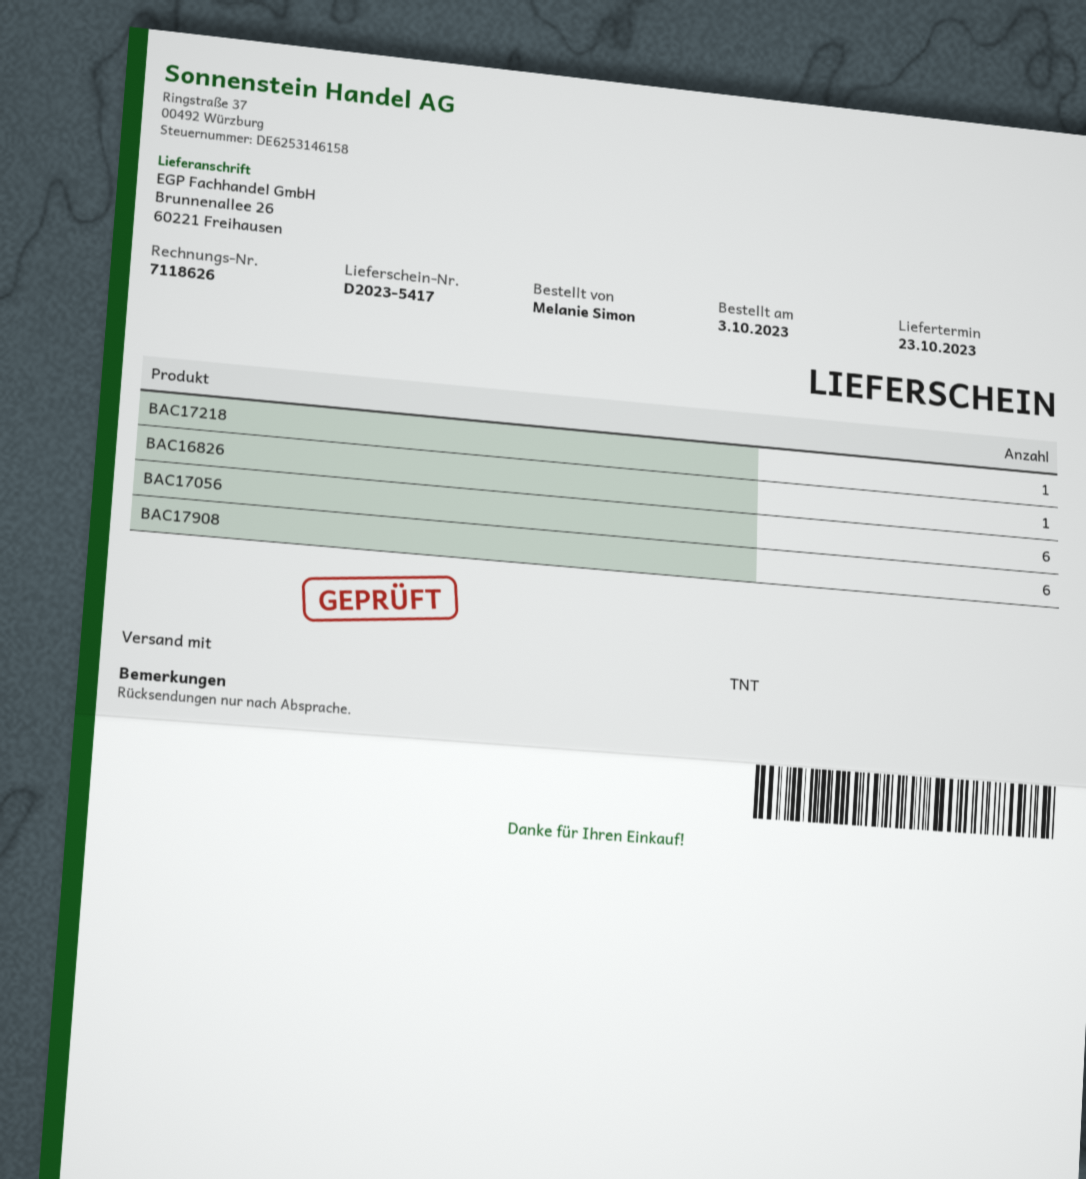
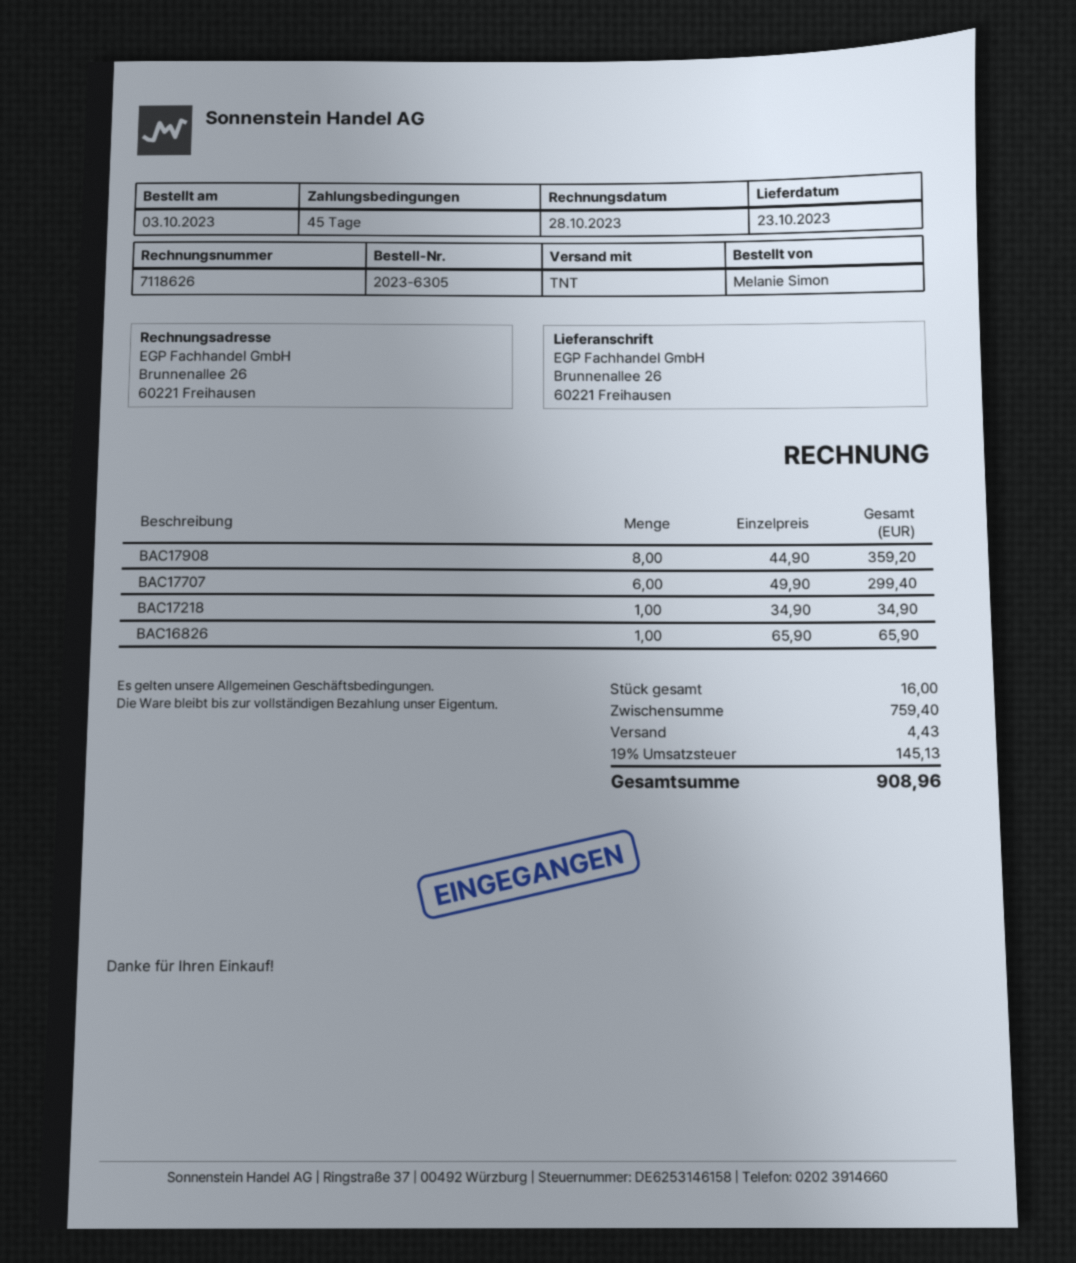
BAC17056: 6 -> none
BAC17908: 6 -> 8
BAC17707: none -> 6

